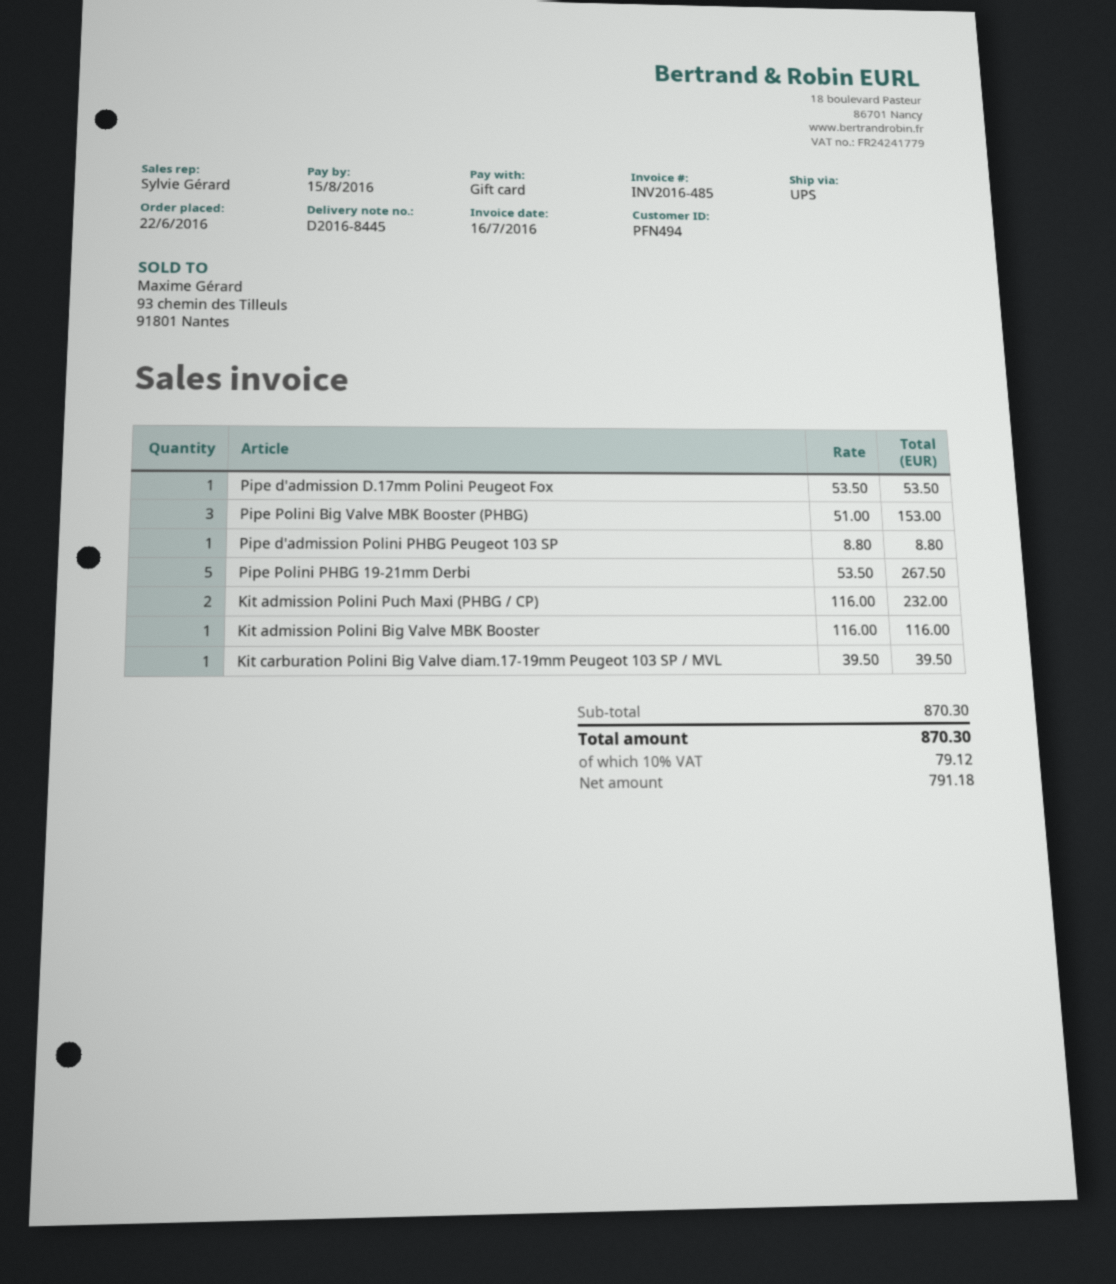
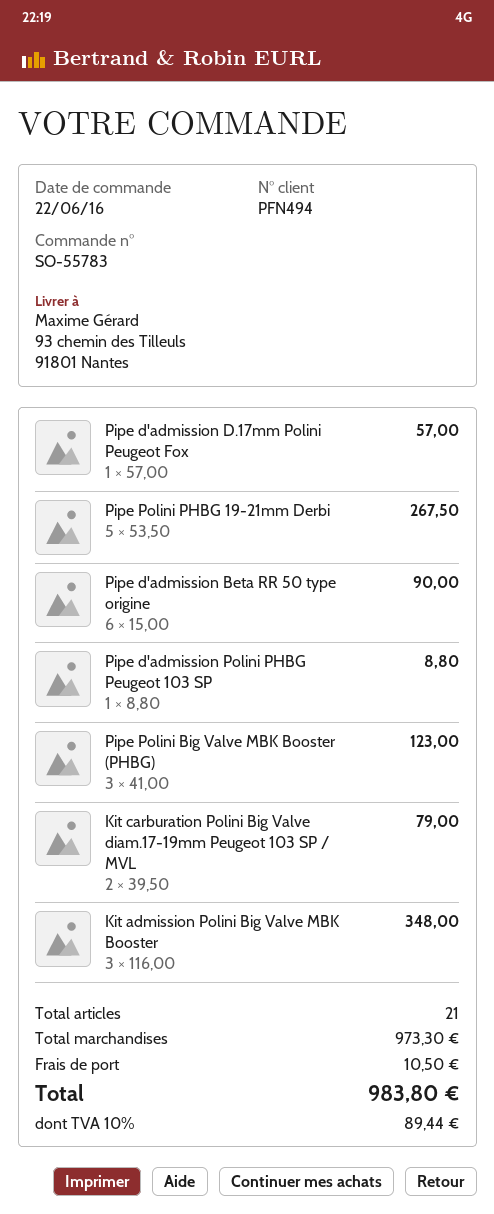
Pipe d'admission D.17mm Polini Peugeot Fox: 1 x 53.50 = 53.50 -> 1 x 57.00 = 57.00
Pipe Polini Big Valve MBK Booster (PHBG): 3 x 51.00 = 153.00 -> 3 x 41.00 = 123.00
Kit admission Polini Puch Maxi (PHBG / CP): 2 x 116.00 = 232.00 -> none
Kit admission Polini Big Valve MBK Booster: 1 x 116.00 = 116.00 -> 3 x 116.00 = 348.00
Kit carburation Polini Big Valve diam.17-19mm Peugeot 103 SP / MVL: 1 x 39.50 = 39.50 -> 2 x 39.50 = 79.00
Pipe d'admission Beta RR 50 type origine: none -> 6 x 15.00 = 90.00
subtotal: 870.30 -> 973.30
shipping: none -> 10.50
tax: 10% = 79.12 -> 10% = 89.44
total: 870.30 -> 983.80

